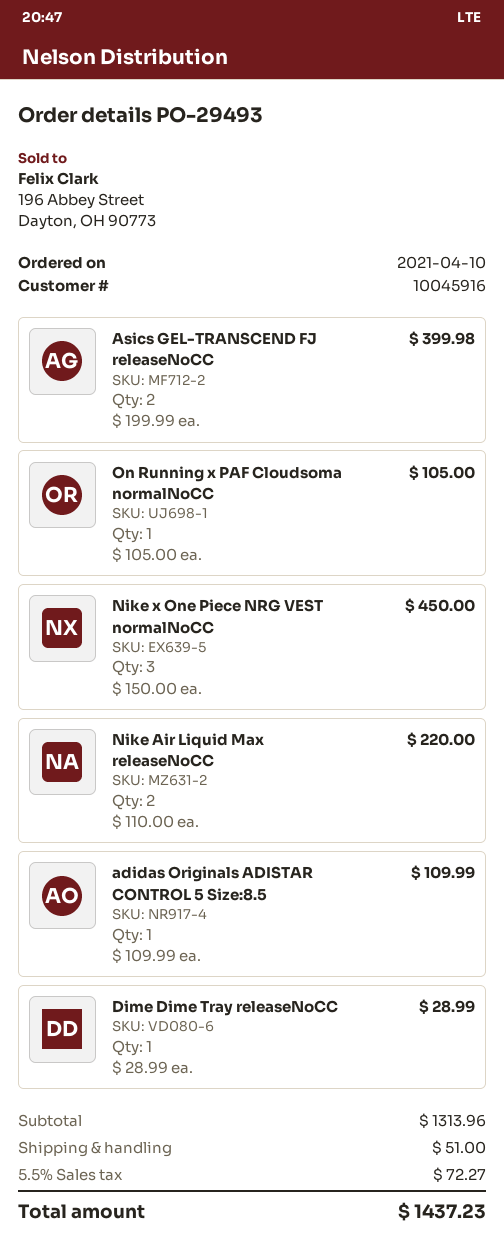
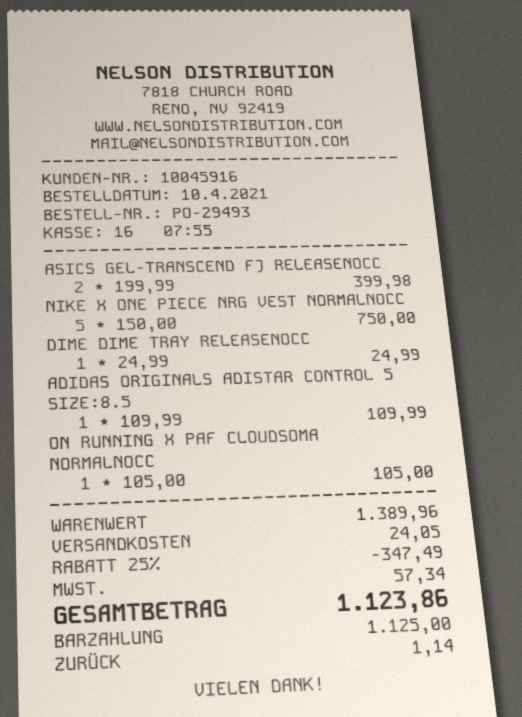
Nike x One Piece NRG VEST normalNoCC: 3 x 150.00 = 450.00 -> 5 x 150.00 = 750.00
Nike Air Liquid Max releaseNoCC: 2 x 110.00 = 220.00 -> none
Dime Dime Tray releaseNoCC: 1 x 28.99 = 28.99 -> 1 x 24.99 = 24.99
subtotal: 1313.96 -> 1389.96
discount: none -> 25% = 347.49
shipping: 51.00 -> 24.05
tax: 72.27 -> 57.34
total: 1437.23 -> 1123.86

